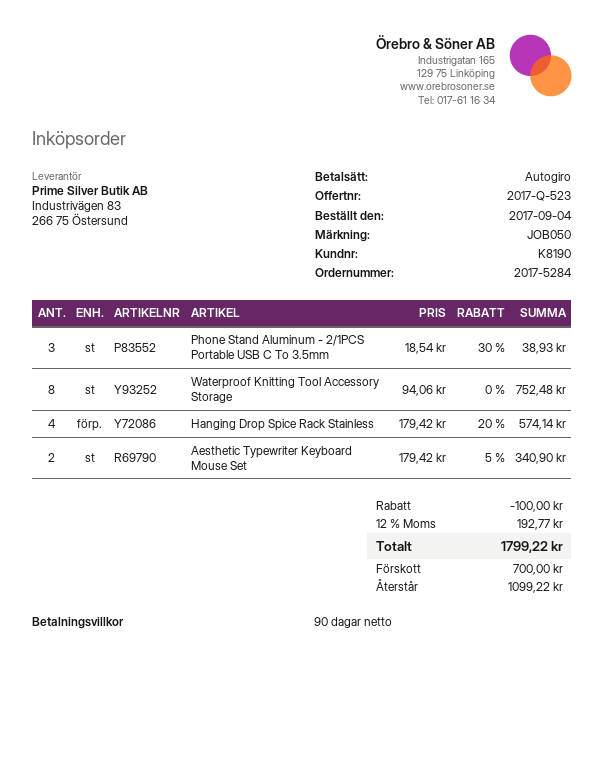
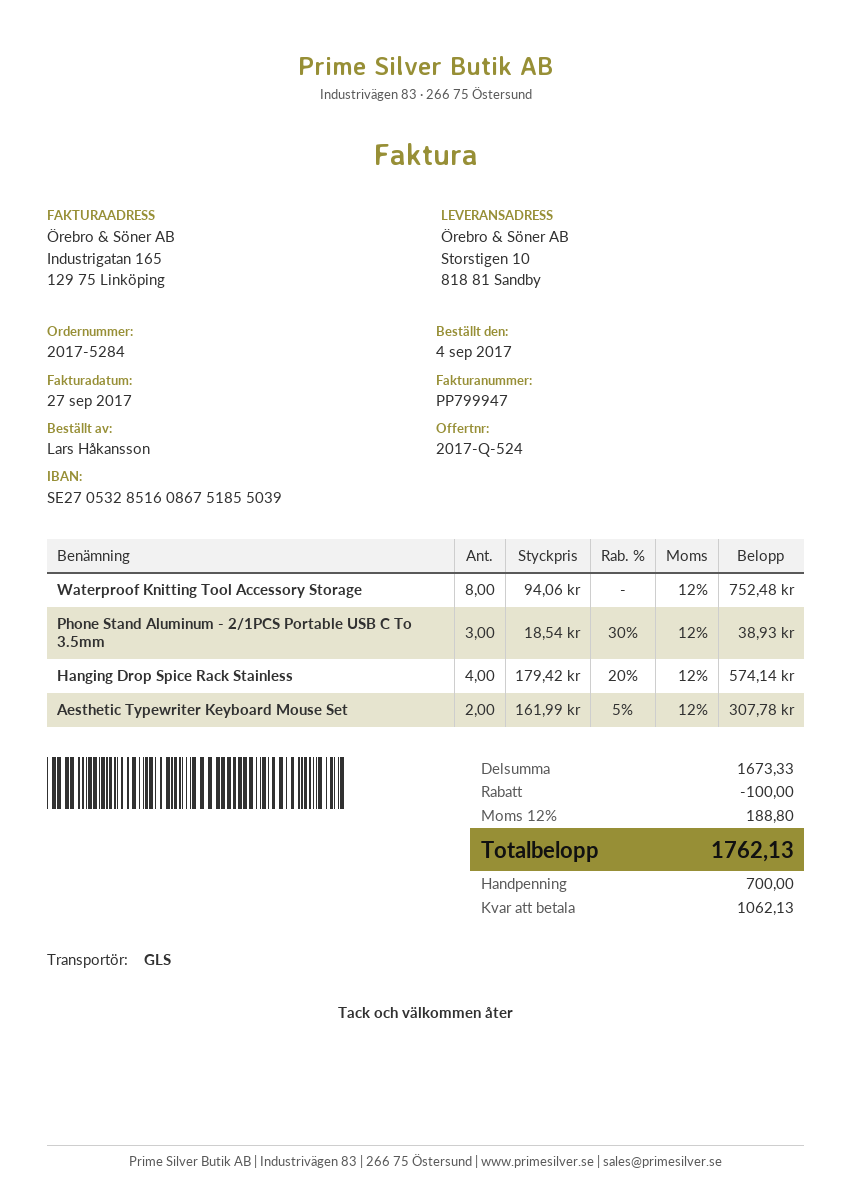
quote number: 2017-Q-523 -> 2017-Q-524
Aesthetic Typewriter Keyboard Mouse Set: 2 x 179.42 - 5% = 340.90 -> 2 x 161.99 - 5% = 307.78
tax: 12% = 192.77 -> 12% = 188.80
total: 1799.22 -> 1762.13
balance: 1099.22 -> 1062.13

